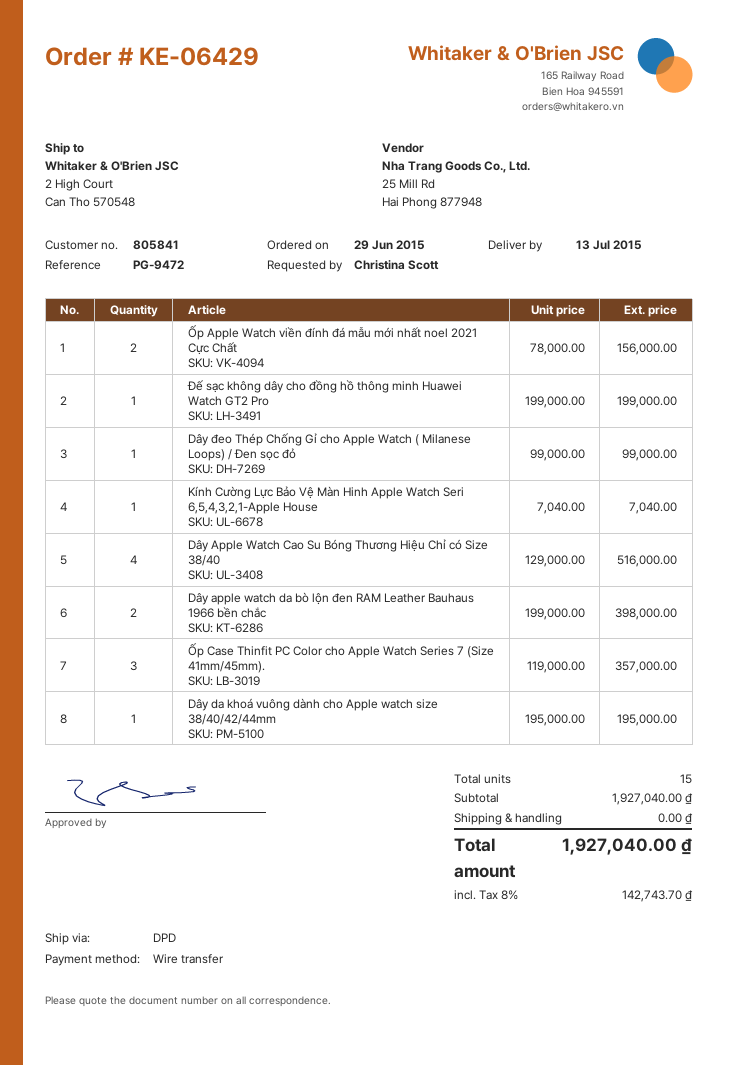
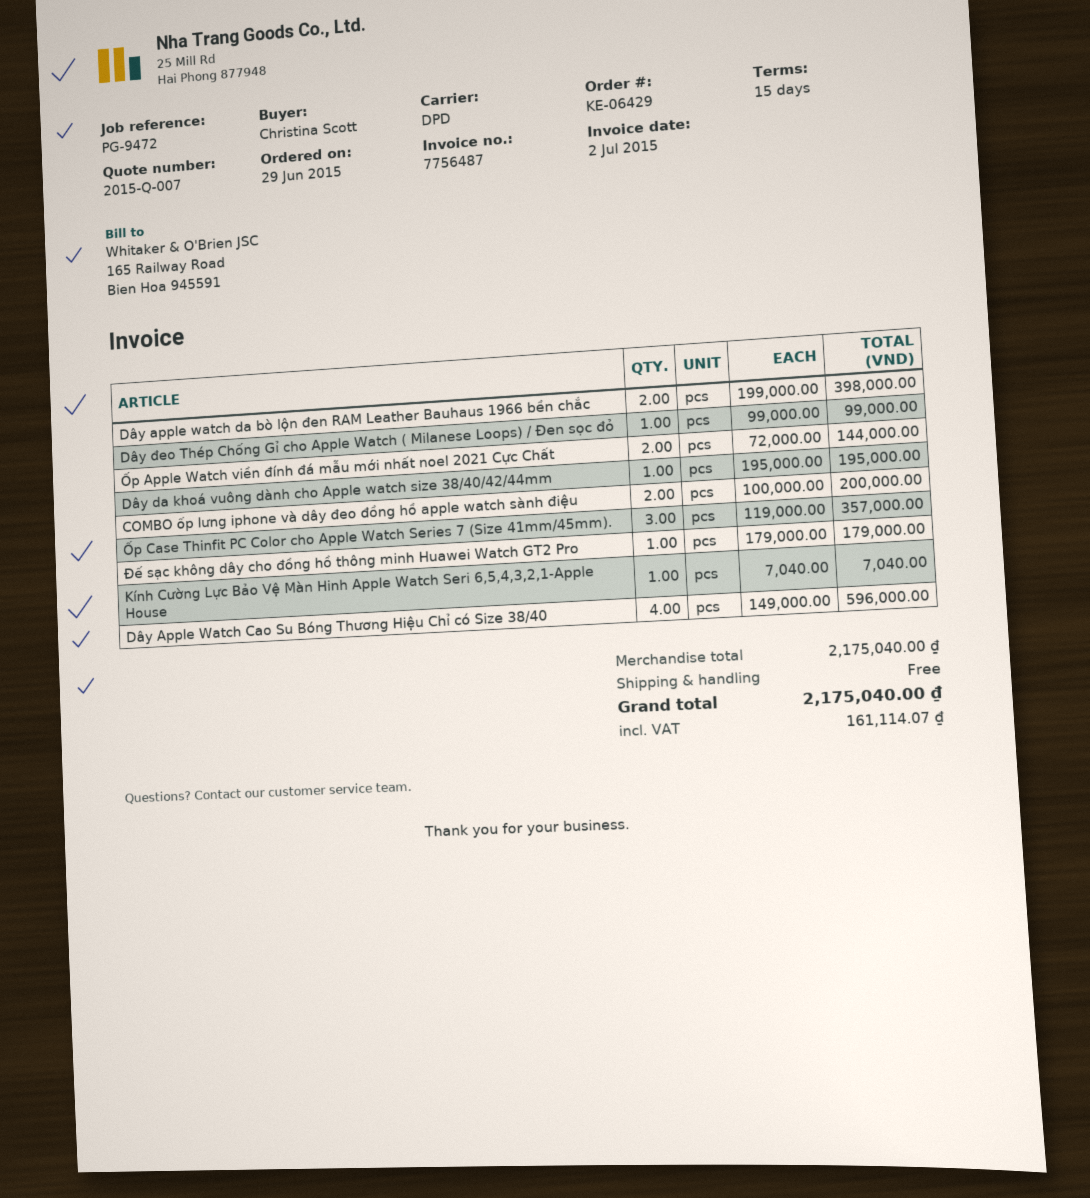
Ốp Apple Watch viền đính đá mẫu mới nhất noel 2021 Cực Chất: 2 x 78000.00 = 156000.00 -> 2 x 72000.00 = 144000.00
Đế sạc không dây cho đồng hồ thông minh Huawei Watch GT2 Pro: 1 x 199000.00 = 199000.00 -> 1 x 179000.00 = 179000.00
Dây Apple Watch Cao Su Bóng Thương Hiệu Chỉ có Size 38/40: 4 x 129000.00 = 516000.00 -> 4 x 149000.00 = 596000.00
COMBO ốp lưng iphone và dây đeo đồng hồ apple watch sành điệu: none -> 2 x 100000.00 = 200000.00
subtotal: 1927040.00 -> 2175040.00
tax: 142743.70 -> 161114.07
total: 1927040.00 -> 2175040.00

